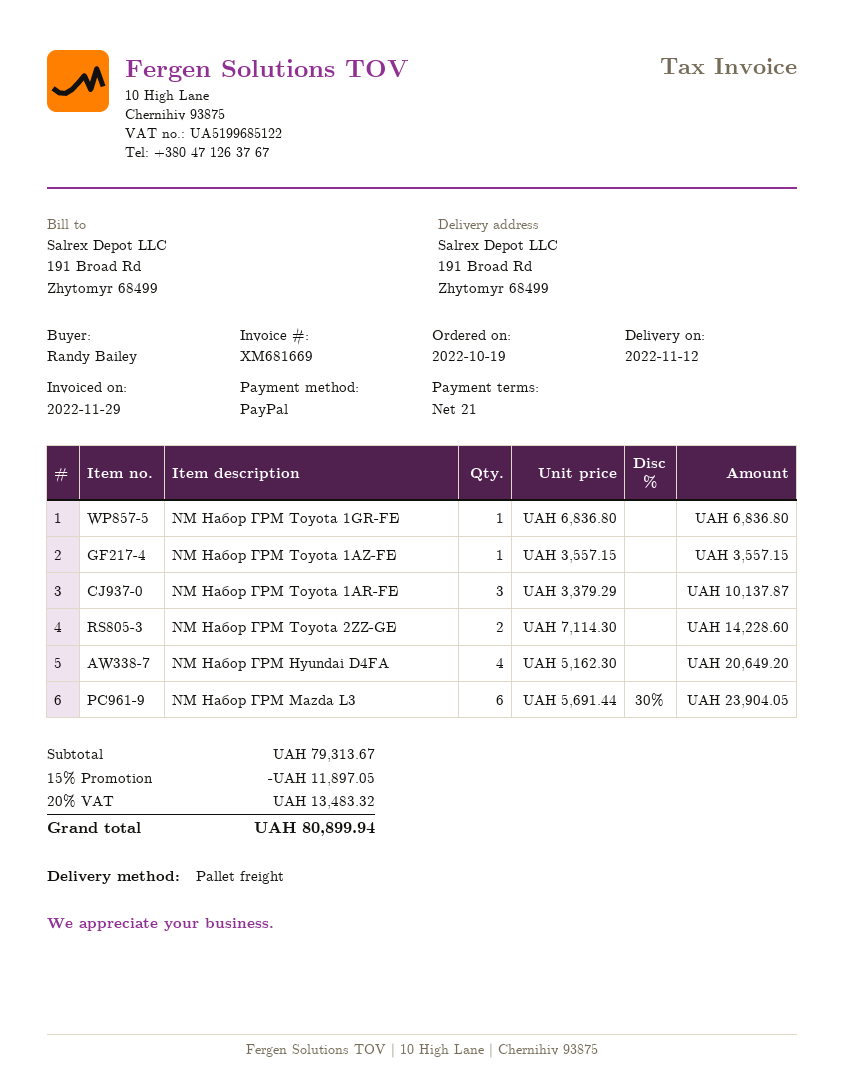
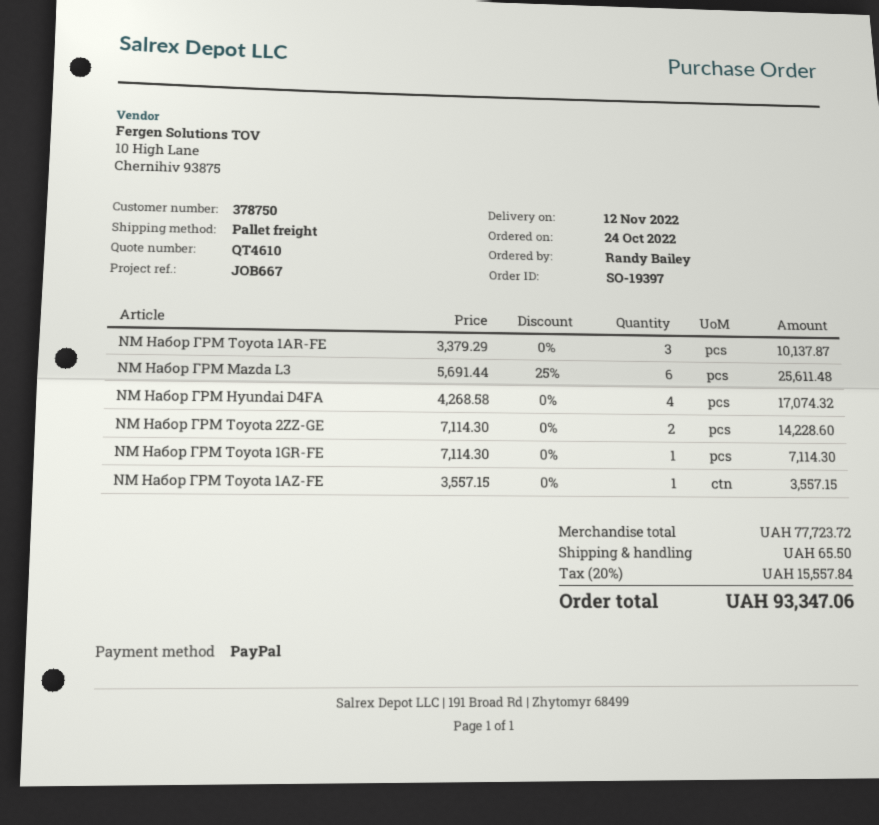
order date: 2022-10-19 -> 2022-10-24
NM Набор ГРМ Toyota 1GR-FE: 1 x 6836.80 = 6836.80 -> 1 x 7114.30 = 7114.30
NM Набор ГРМ Hyundai D4FA: 4 x 5162.30 = 20649.20 -> 4 x 4268.58 = 17074.32
NM Набор ГРМ Mazda L3: 6 x 5691.44 - 30% = 23904.05 -> 6 x 5691.44 - 25% = 25611.48
subtotal: 79313.67 -> 77723.72
discount: 15% = 11897.05 -> none
shipping: none -> 65.50
tax: 20% = 13483.32 -> 20% = 15557.84
total: 80899.94 -> 93347.06

